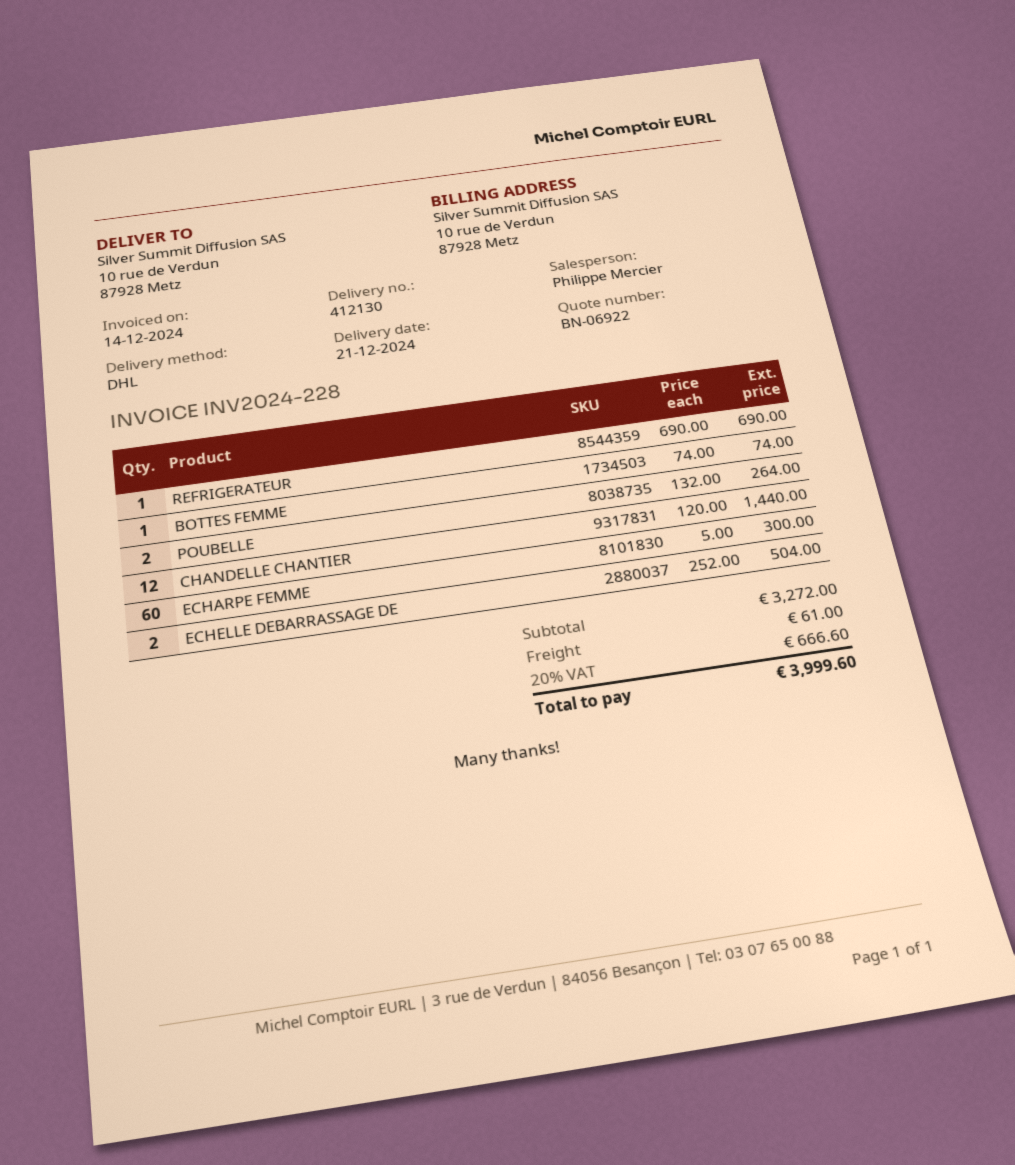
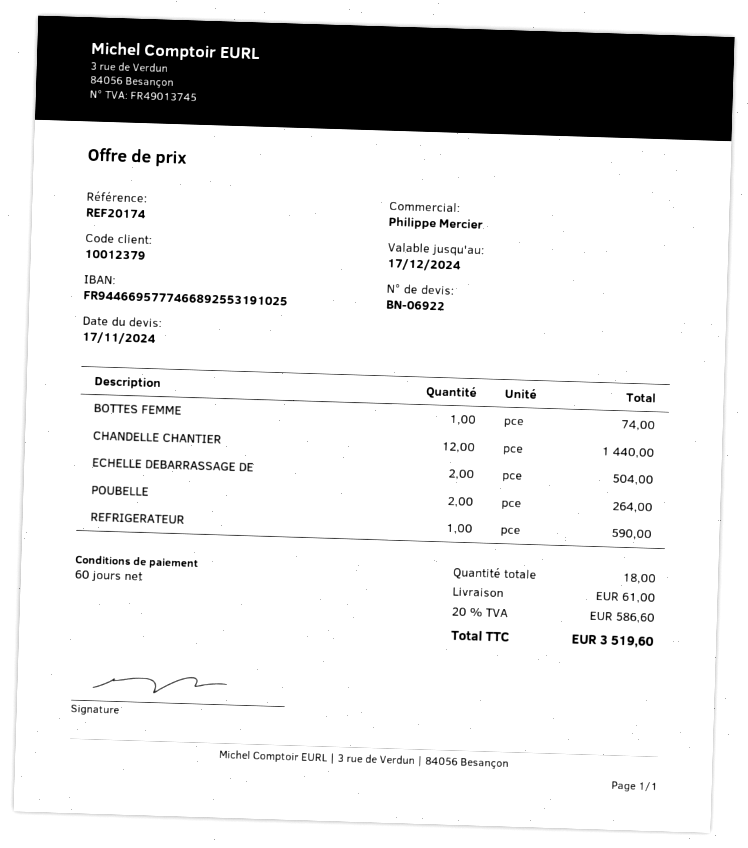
REFRIGERATEUR: 1 for 690.00 -> 1 for 590.00
ECHARPE FEMME: 60 for 300.00 -> none
tax: 20% = 666.60 -> 20% = 586.60
total: 3999.60 -> 3519.60

